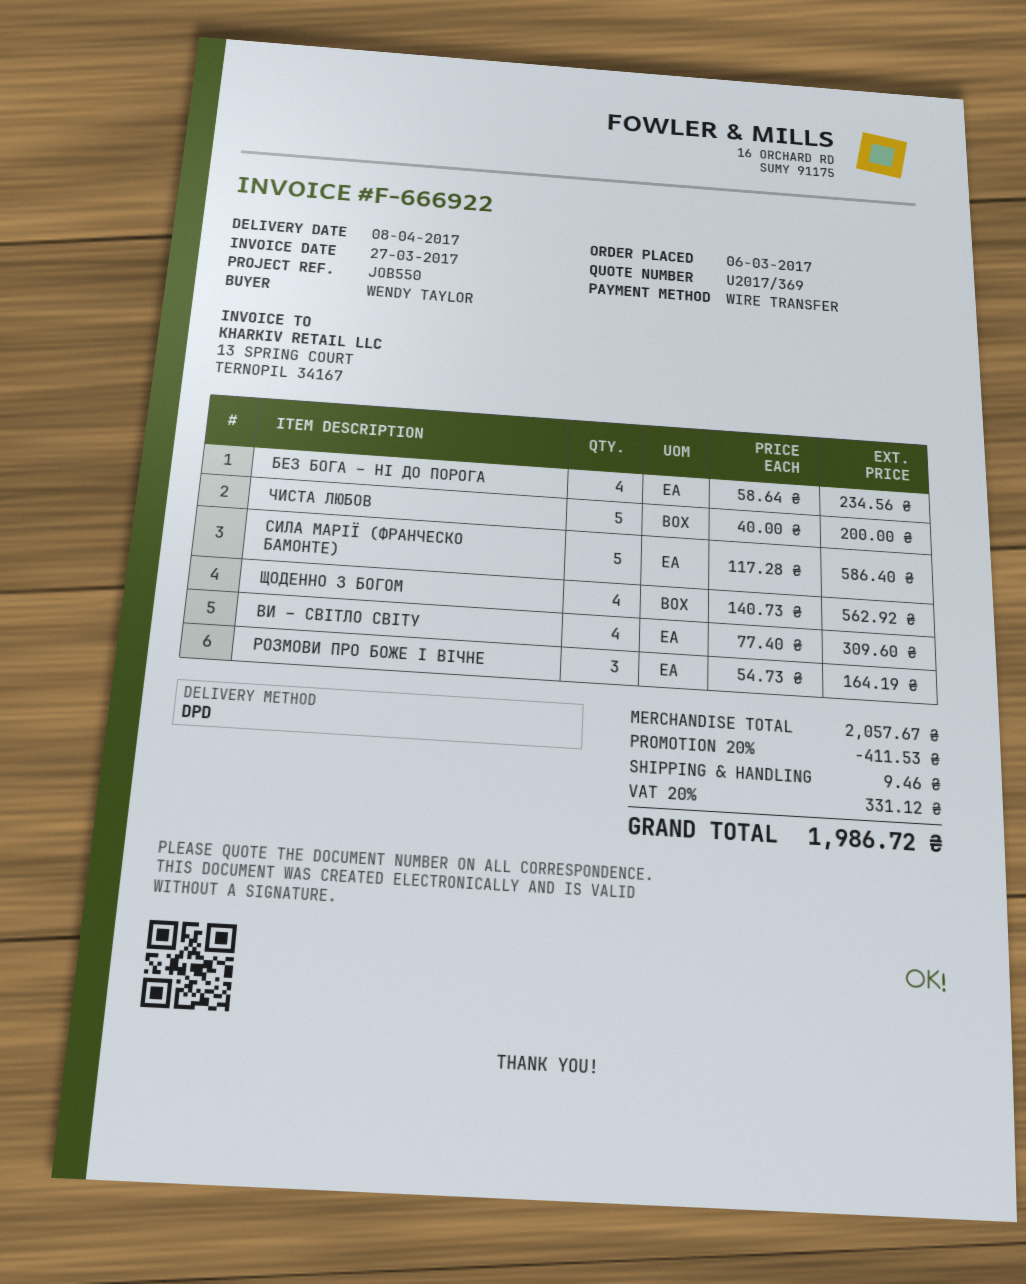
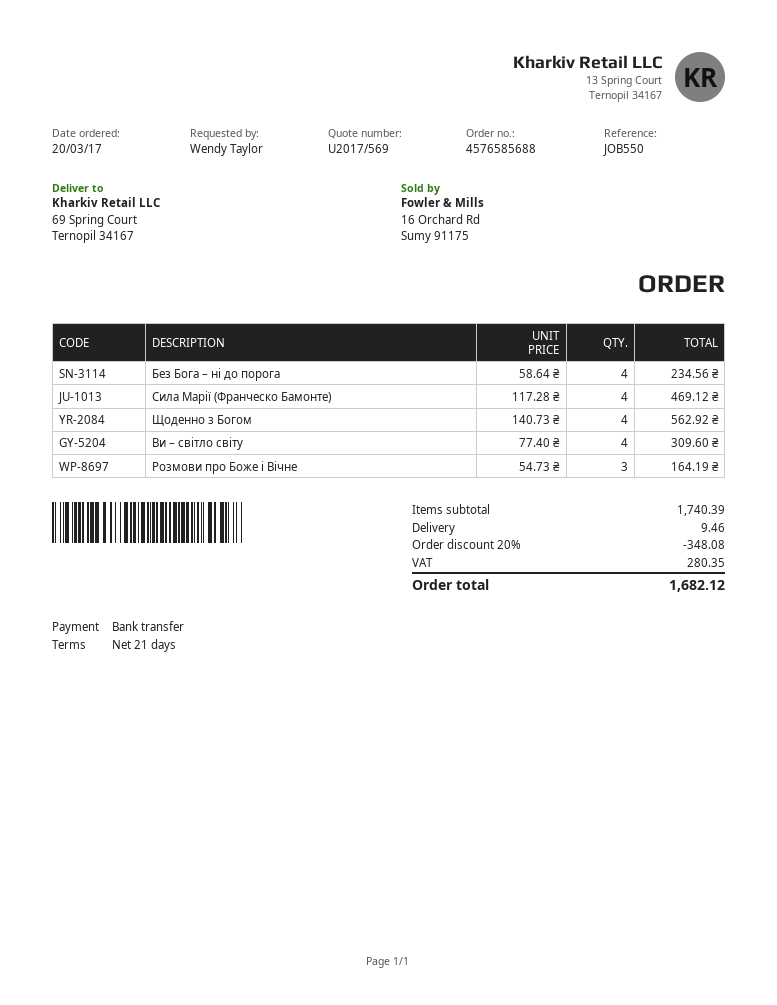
quote number: U2017/369 -> U2017/569
order date: 2017-03-06 -> 2017-03-20
ЧИСТА ЛЮБОВ: 5 x 40.00 = 200.00 -> none
СИЛА МАРІЇ (ФРАНЧЕСКО БАМОНТЕ): 5 x 117.28 = 586.40 -> 4 x 117.28 = 469.12
subtotal: 2057.67 -> 1740.39
discount: 20% = 411.53 -> 20% = 348.08
tax: 331.12 -> 280.35
total: 1986.72 -> 1682.12

